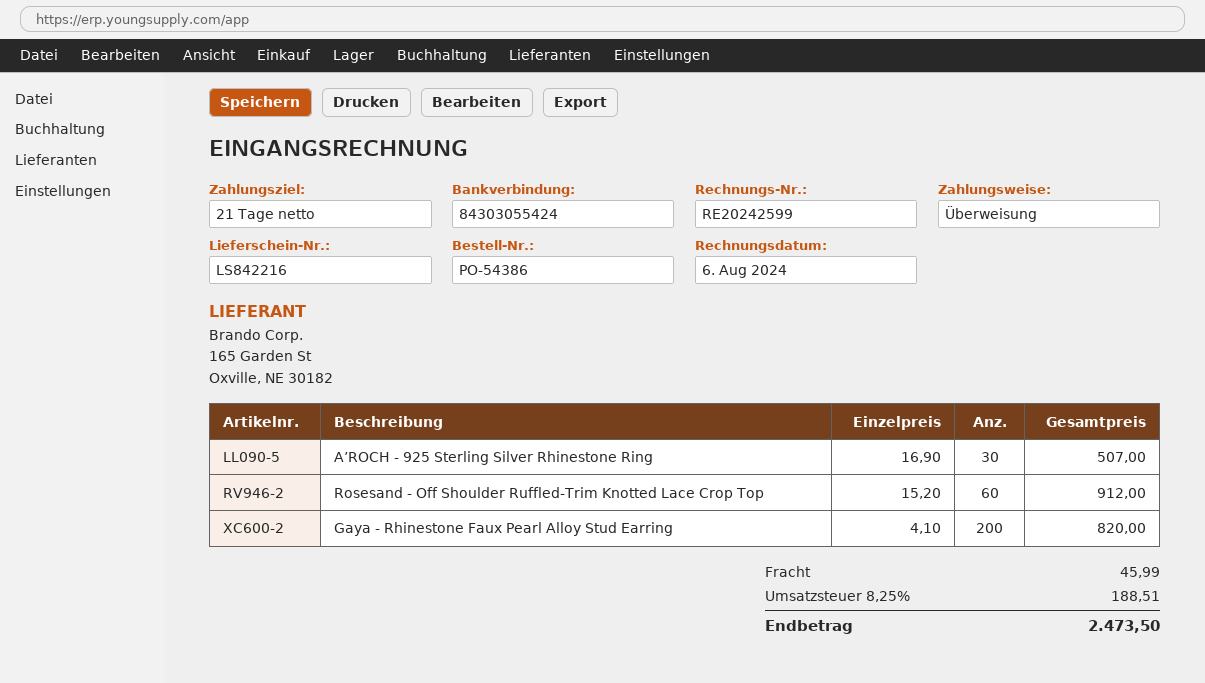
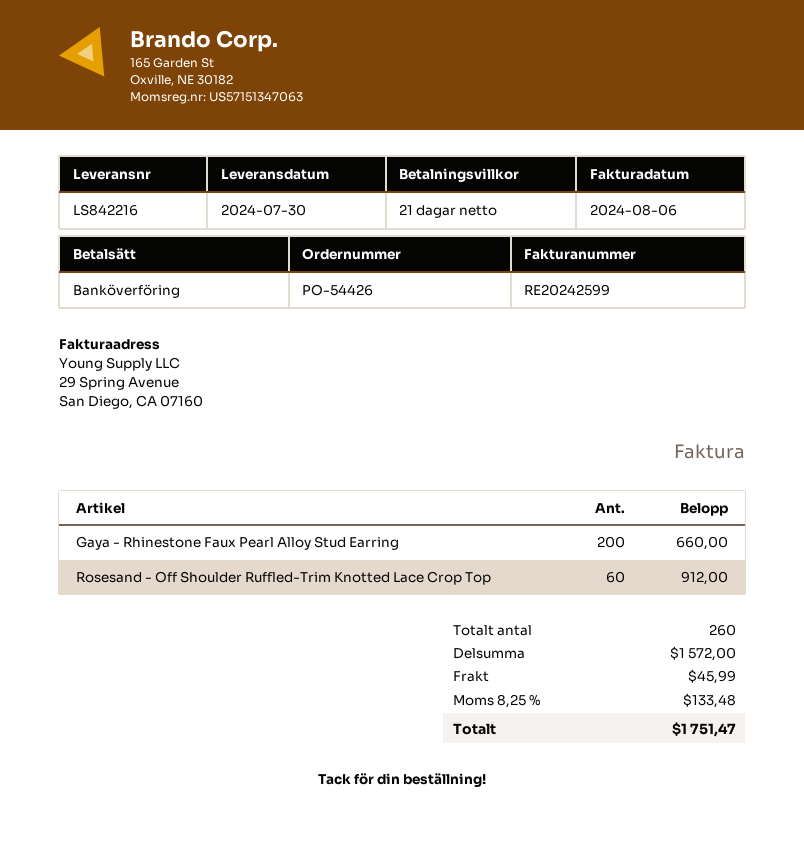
order number: PO-54386 -> PO-54426
A’ROCH - 925 Sterling Silver Rhinestone Ring: 30 for 507.00 -> none
Gaya - Rhinestone Faux Pearl Alloy Stud Earring: 200 for 820.00 -> 200 for 660.00
tax: 8.25% = 188.51 -> 8.25% = 133.48
total: 2473.50 -> 1751.47

